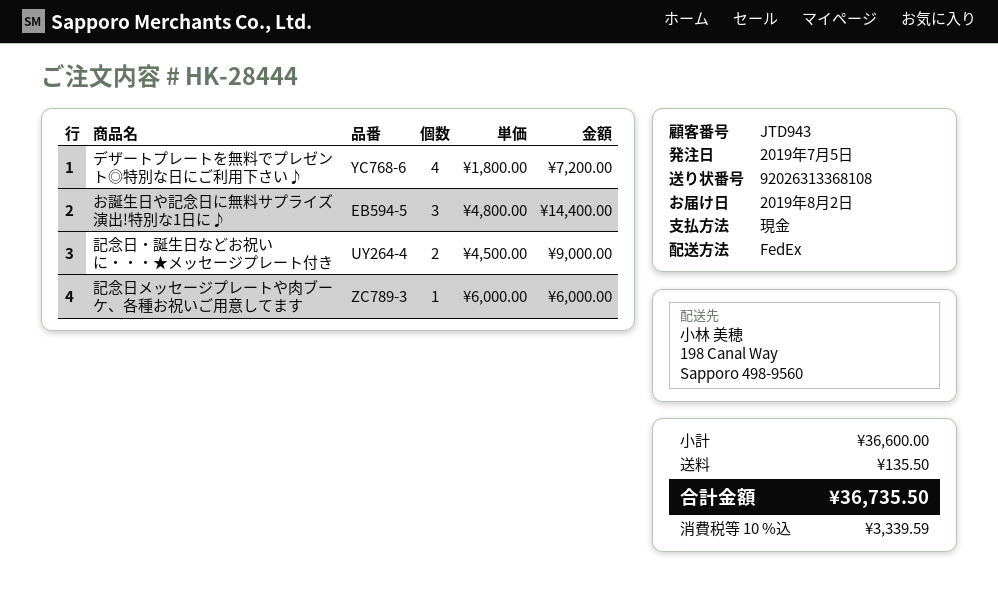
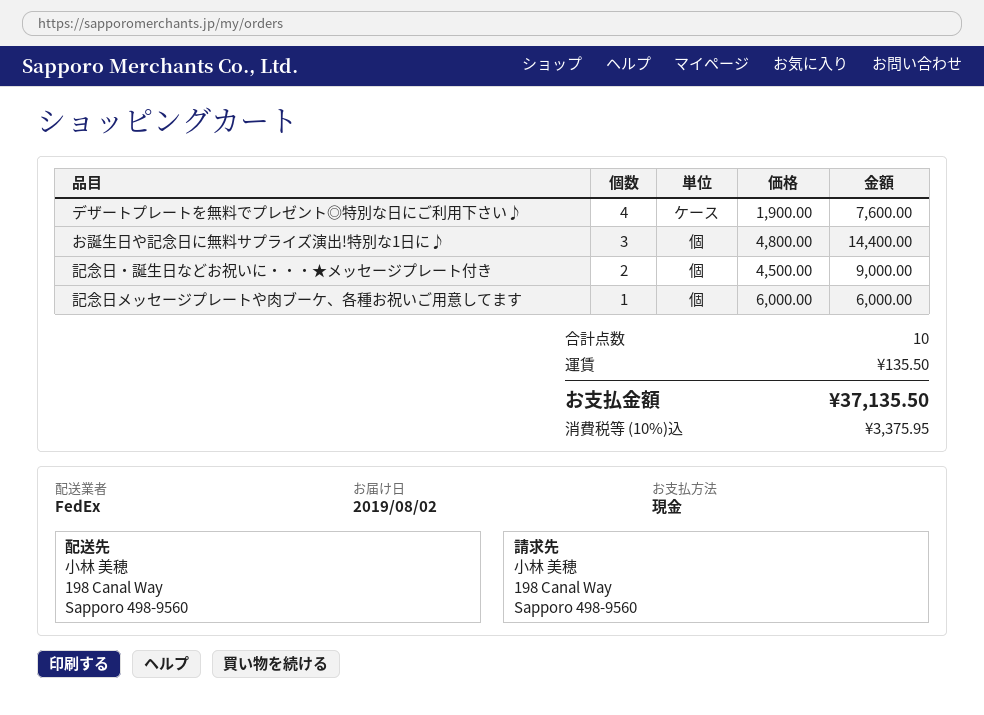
デザートプレートを無料でプレゼント◎特別な日にご利用下さい♪: 4 x 1800.00 = 7200.00 -> 4 x 1900.00 = 7600.00
tax: 10% = 3339.59 -> 10% = 3375.95
total: 36735.50 -> 37135.50

